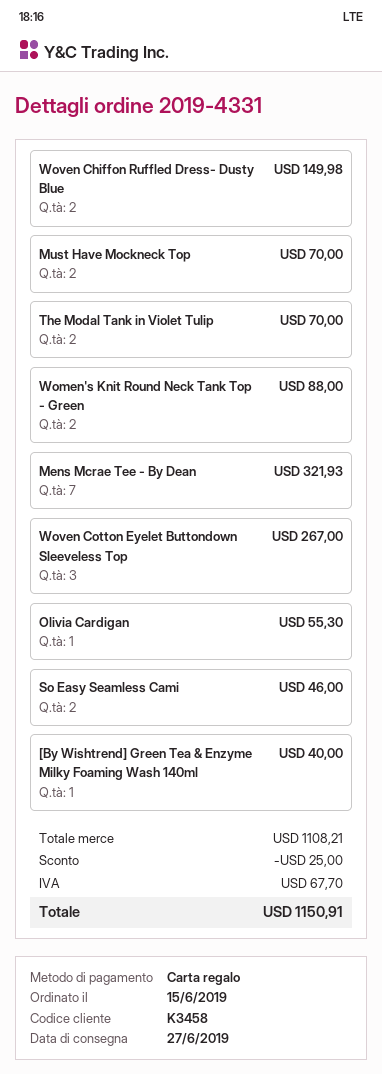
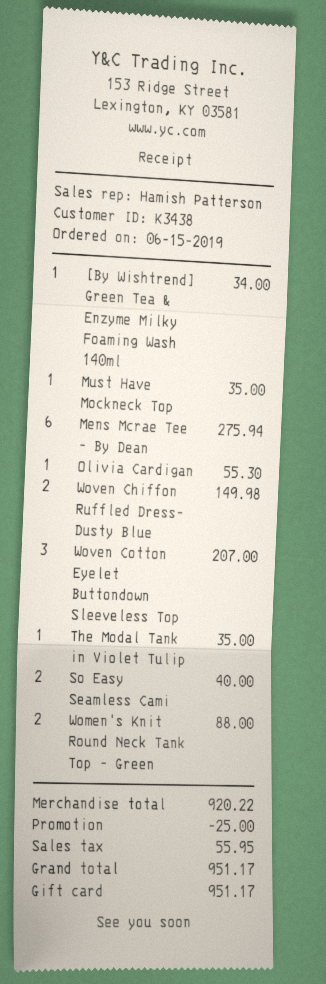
customer number: K3458 -> K3438
Must Have Mockneck Top: 2 for 70.00 -> 1 for 35.00
The Modal Tank in Violet Tulip: 2 for 70.00 -> 1 for 35.00
Mens Mcrae Tee - By Dean: 7 for 321.93 -> 6 for 275.94
Woven Cotton Eyelet Buttondown Sleeveless Top: 3 for 267.00 -> 3 for 207.00
So Easy Seamless Cami: 2 for 46.00 -> 2 for 40.00
[By Wishtrend] Green Tea & Enzyme Milky Foaming Wash 140ml: 1 for 40.00 -> 1 for 34.00
subtotal: 1108.21 -> 920.22
tax: 67.70 -> 55.95
total: 1150.91 -> 951.17

